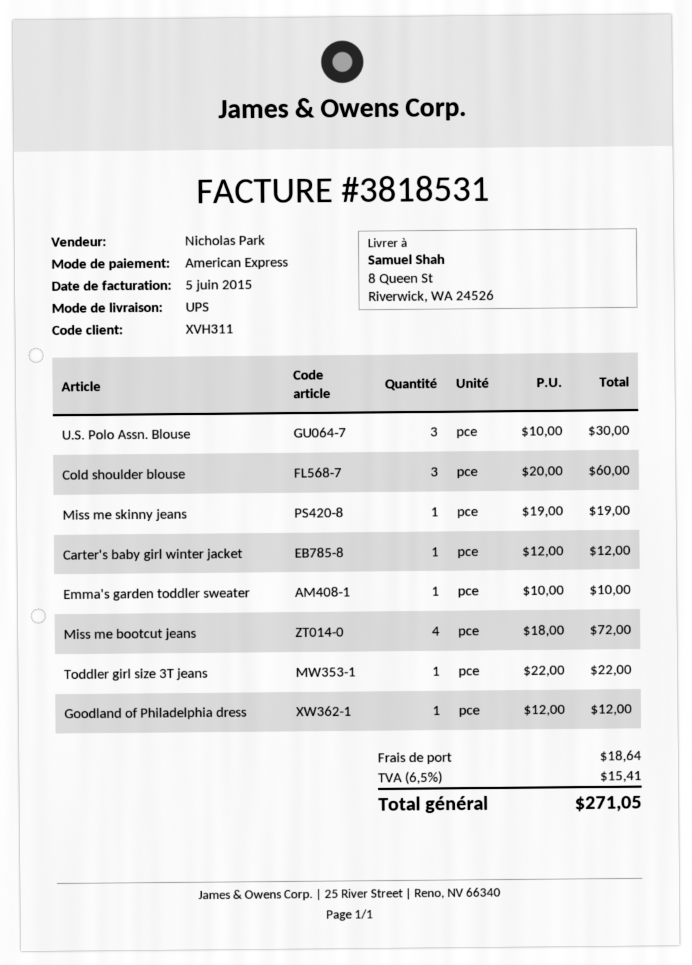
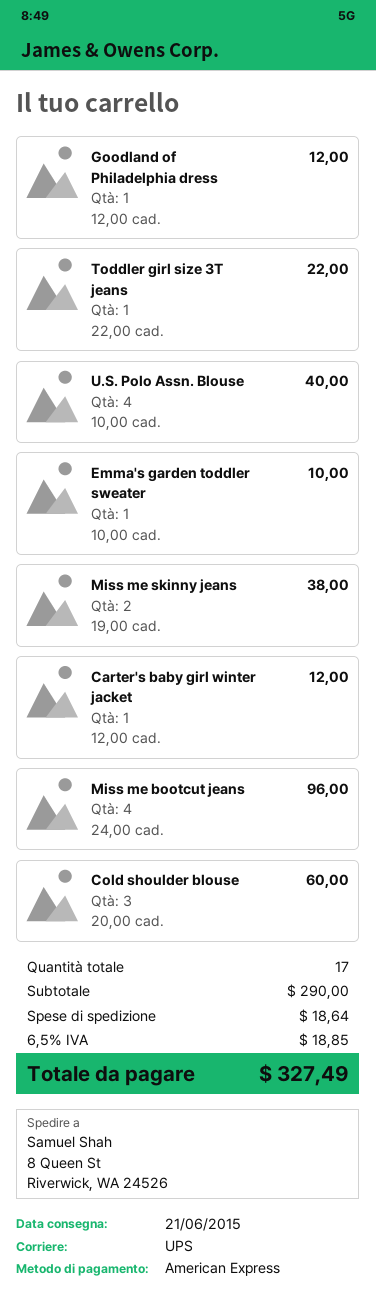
U.S. Polo Assn. Blouse: 3 x 10.00 = 30.00 -> 4 x 10.00 = 40.00
Miss me skinny jeans: 1 x 19.00 = 19.00 -> 2 x 19.00 = 38.00
Miss me bootcut jeans: 4 x 18.00 = 72.00 -> 4 x 24.00 = 96.00
tax: 6.5% = 15.41 -> 6.5% = 18.85
total: 271.05 -> 327.49

